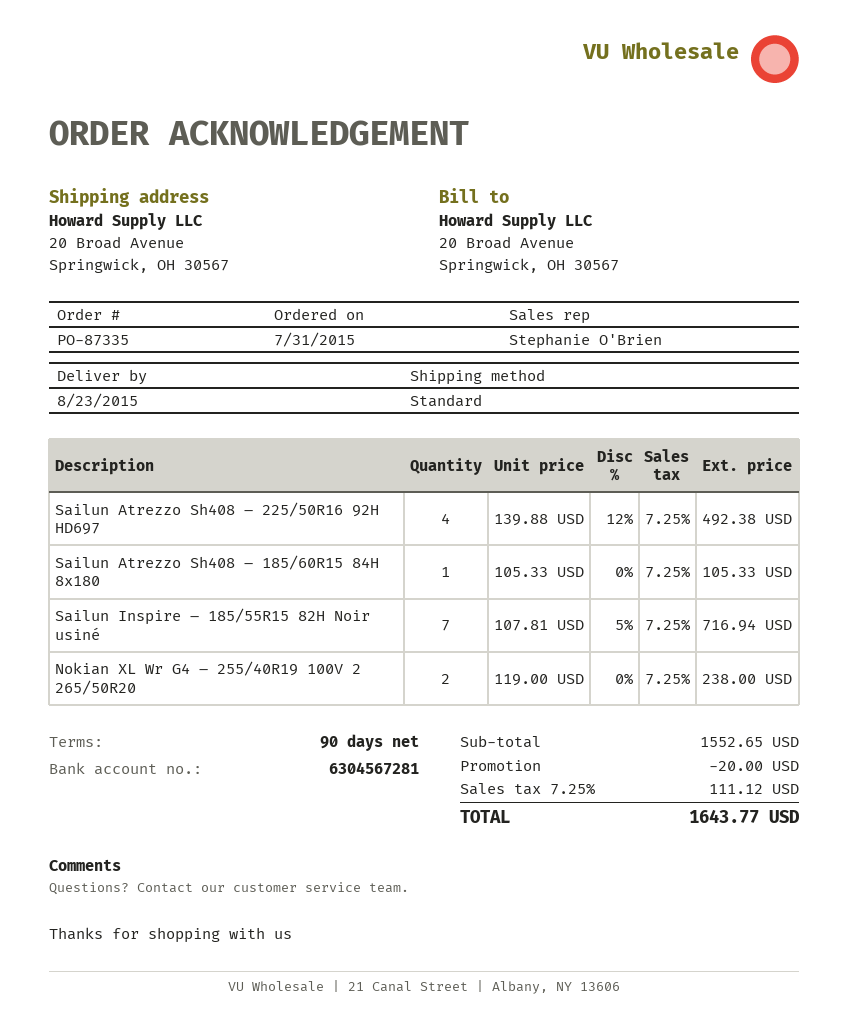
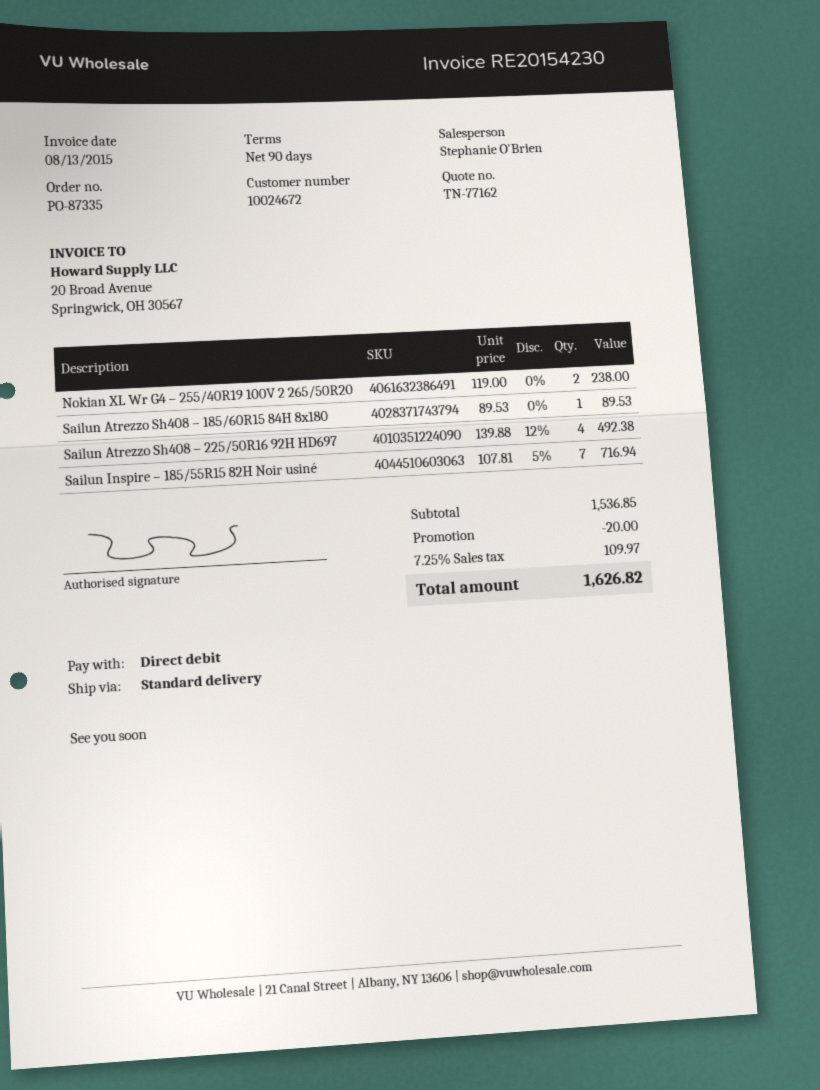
Sailun Atrezzo Sh408 – 185/60R15 84H 8x180: 1 x 105.33 = 105.33 -> 1 x 89.53 = 89.53
subtotal: 1552.65 -> 1536.85
tax: 7.25% = 111.12 -> 7.25% = 109.97
total: 1643.77 -> 1626.82

